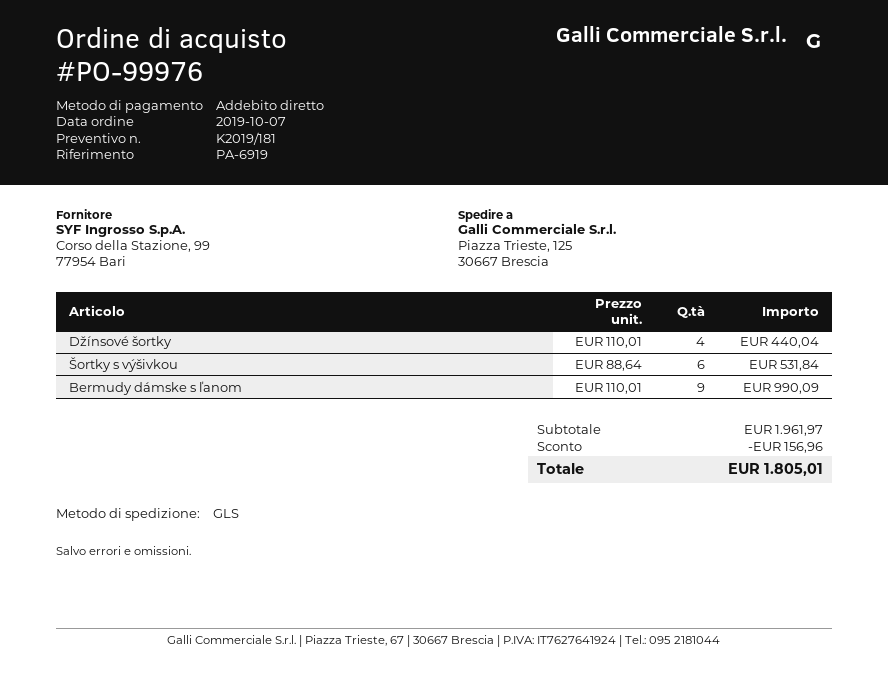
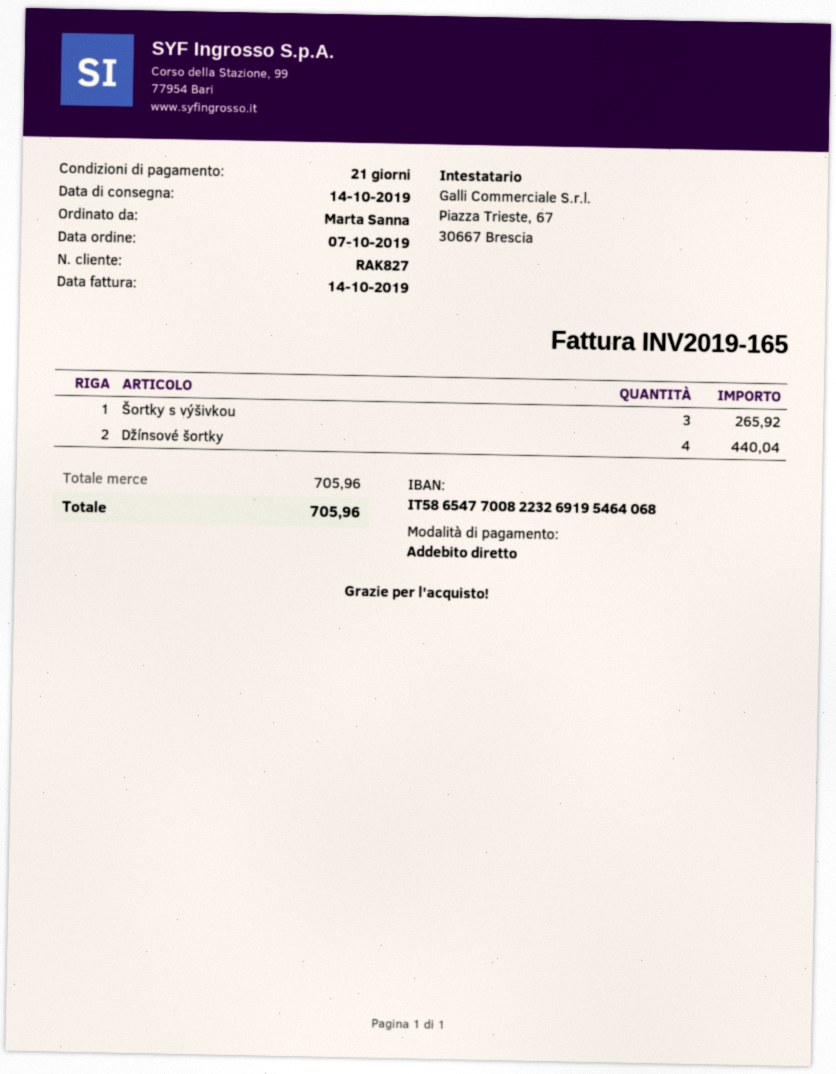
Šortky s výšivkou: 6 for 531.84 -> 3 for 265.92
Bermudy dámske s ľanom: 9 for 990.09 -> none
subtotal: 1961.97 -> 705.96
discount: 156.96 -> none
total: 1805.01 -> 705.96

